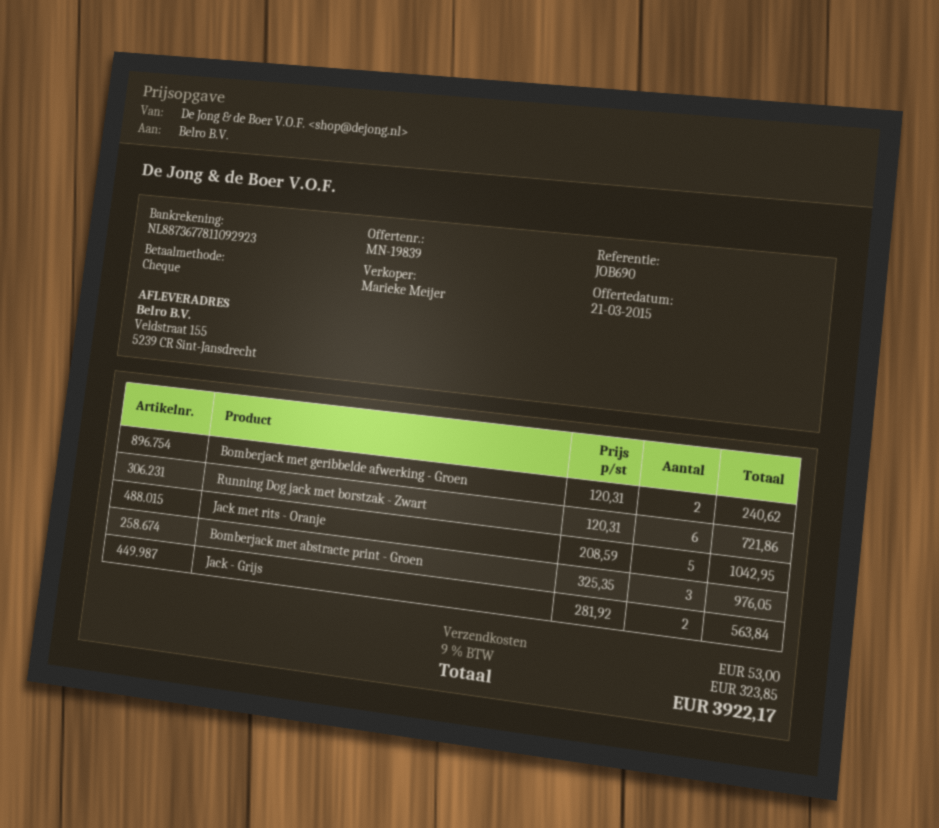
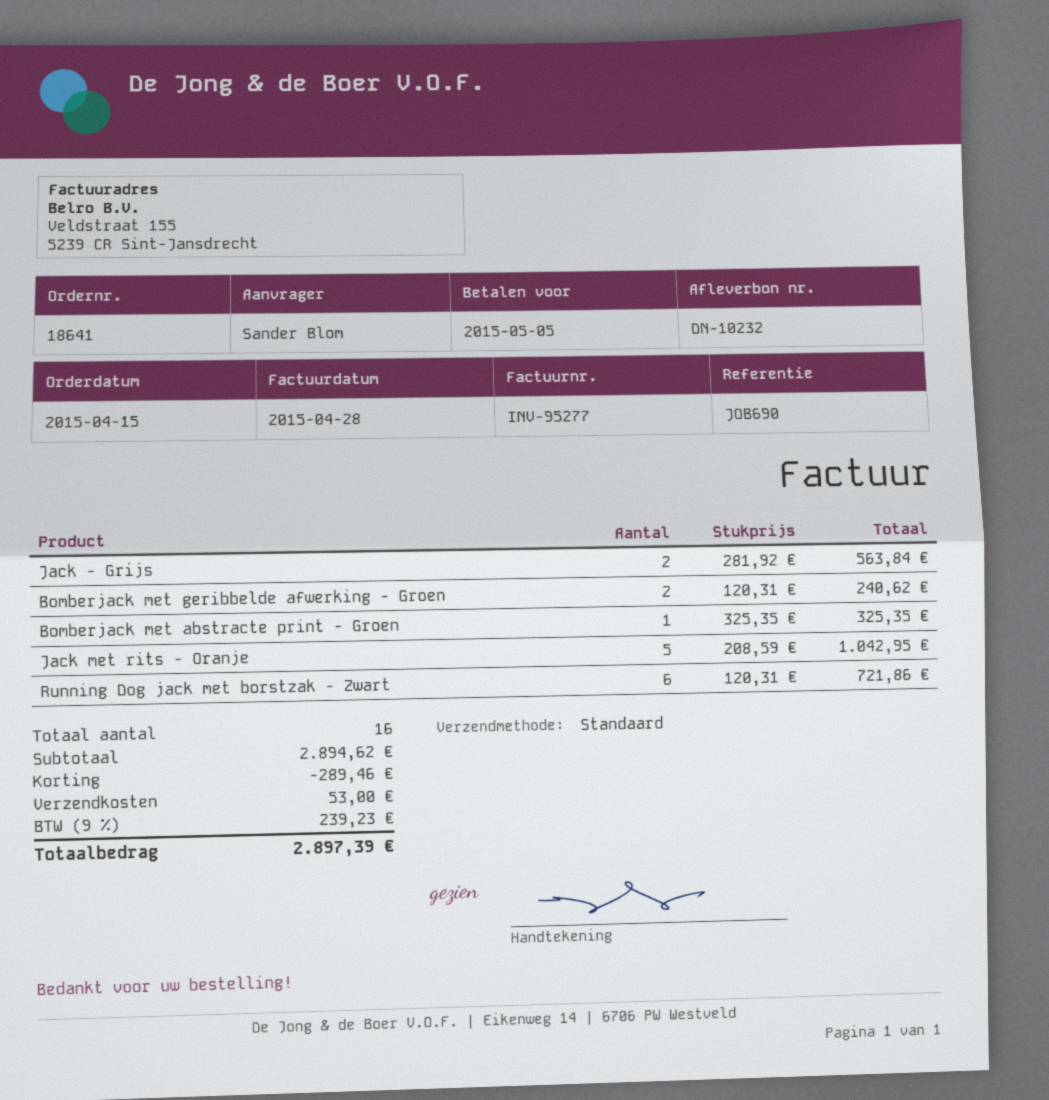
Bomberjack met abstracte print - Groen: 3 x 325.35 = 976.05 -> 1 x 325.35 = 325.35
discount: none -> 289.46
tax: 9% = 323.85 -> 9% = 239.23
total: 3922.17 -> 2897.39

